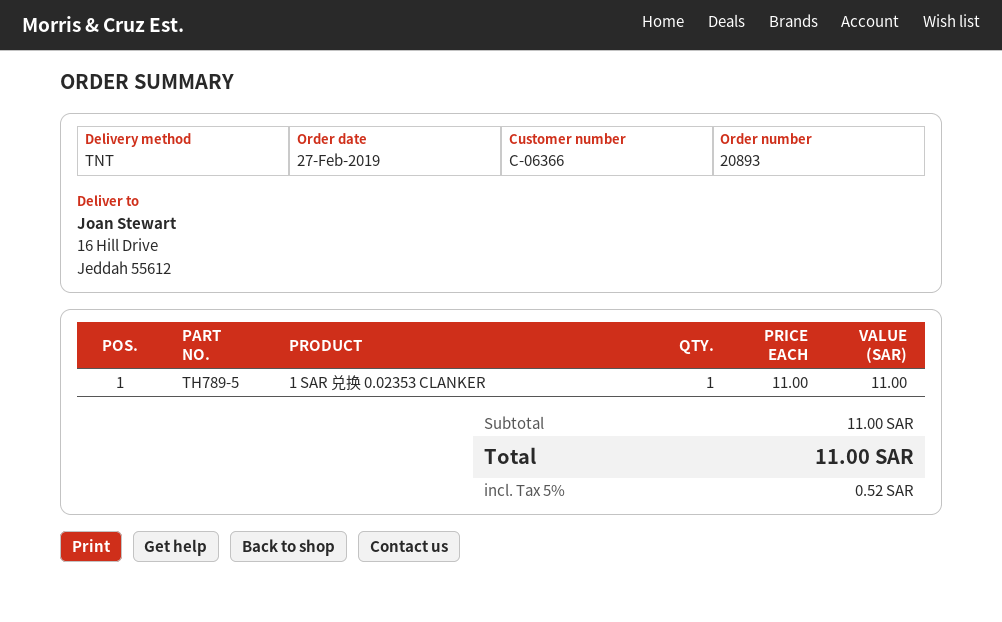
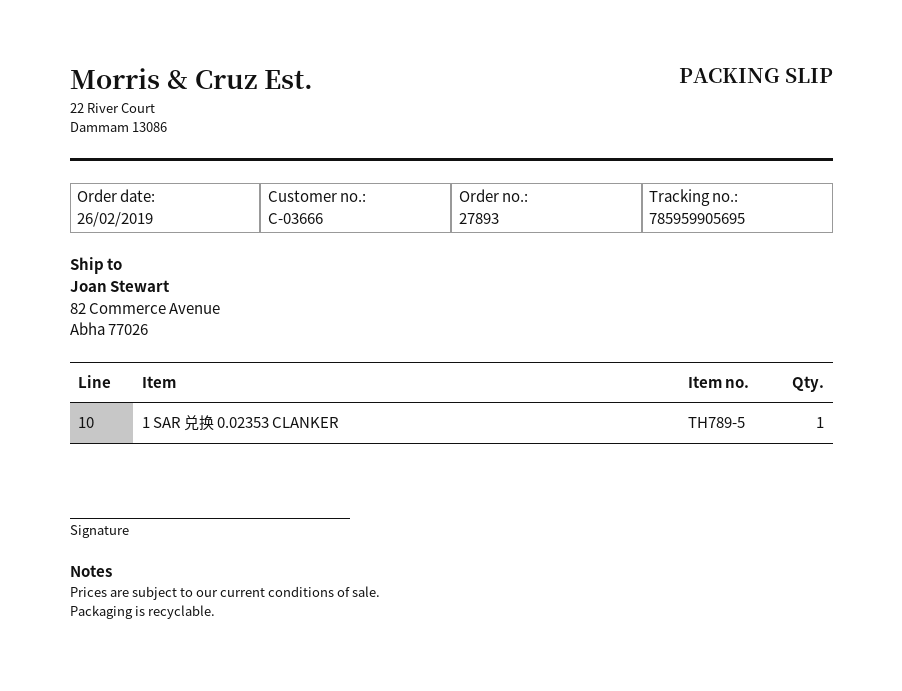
order number: 20893 -> 27893
order date: 2019-02-27 -> 2019-02-26
customer number: C-06366 -> C-03666
ship to: 16 Hill Drive, Jeddah 55612 -> 82 Commerce Avenue, Abha 77026

